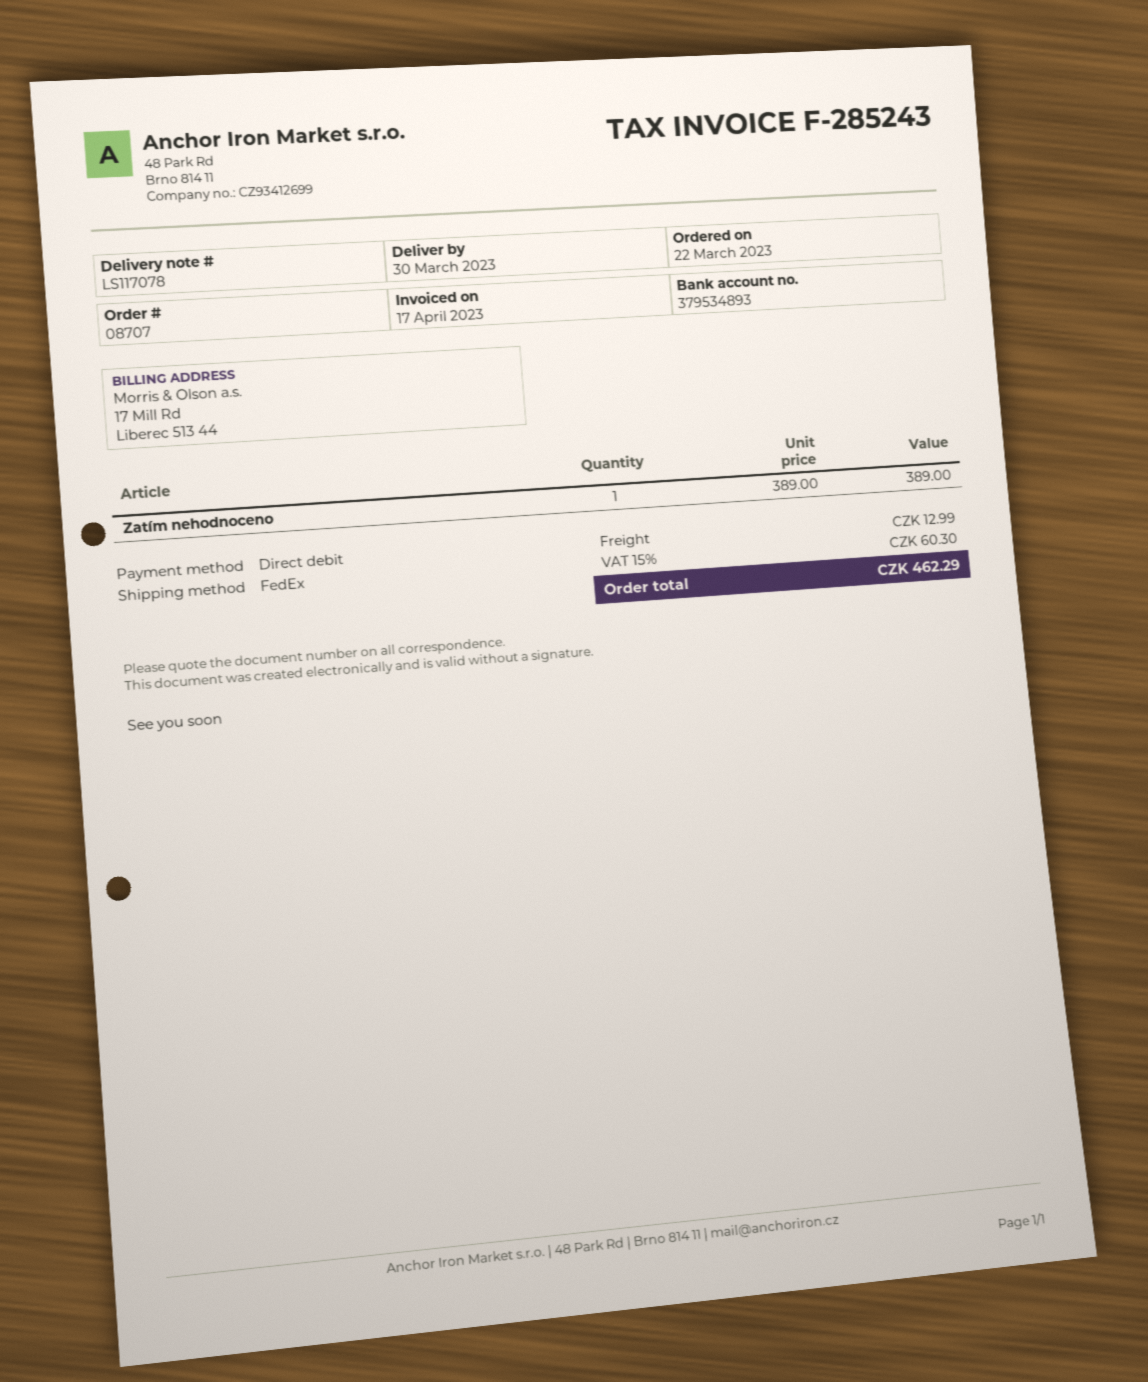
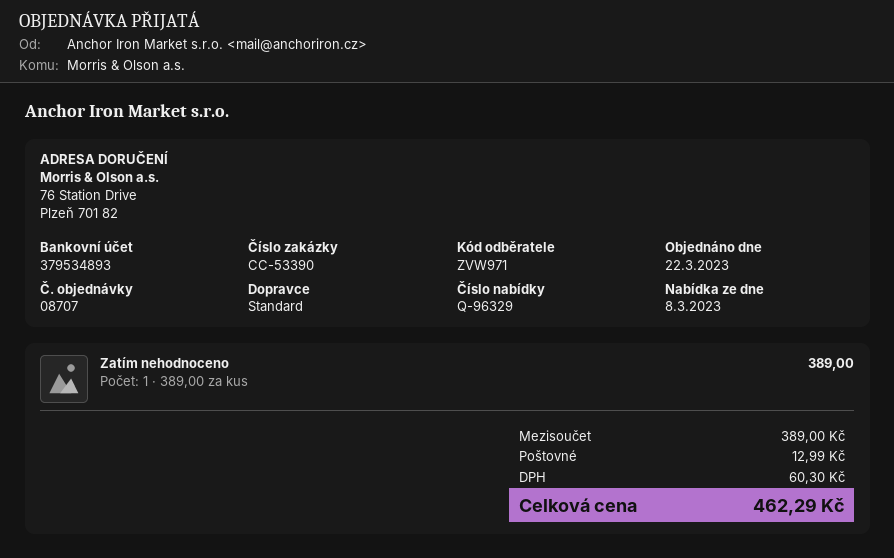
shipping method: FedEx -> standard

